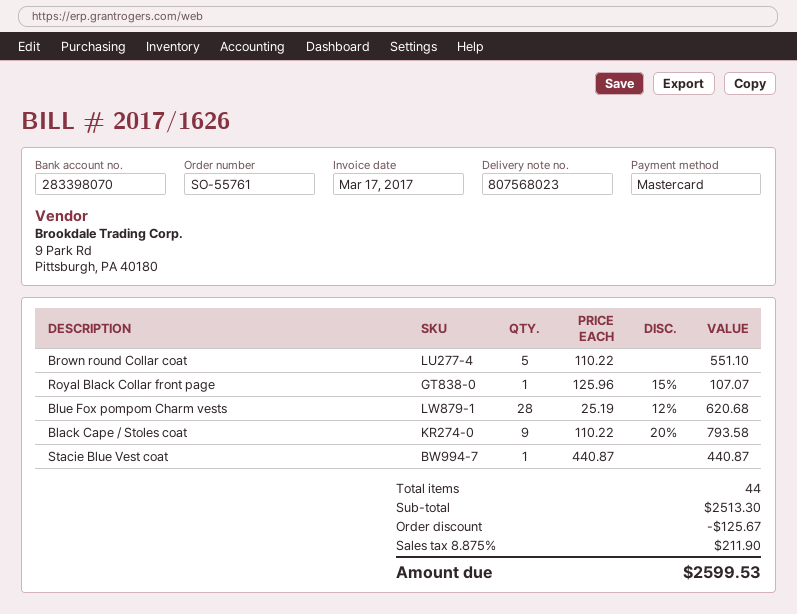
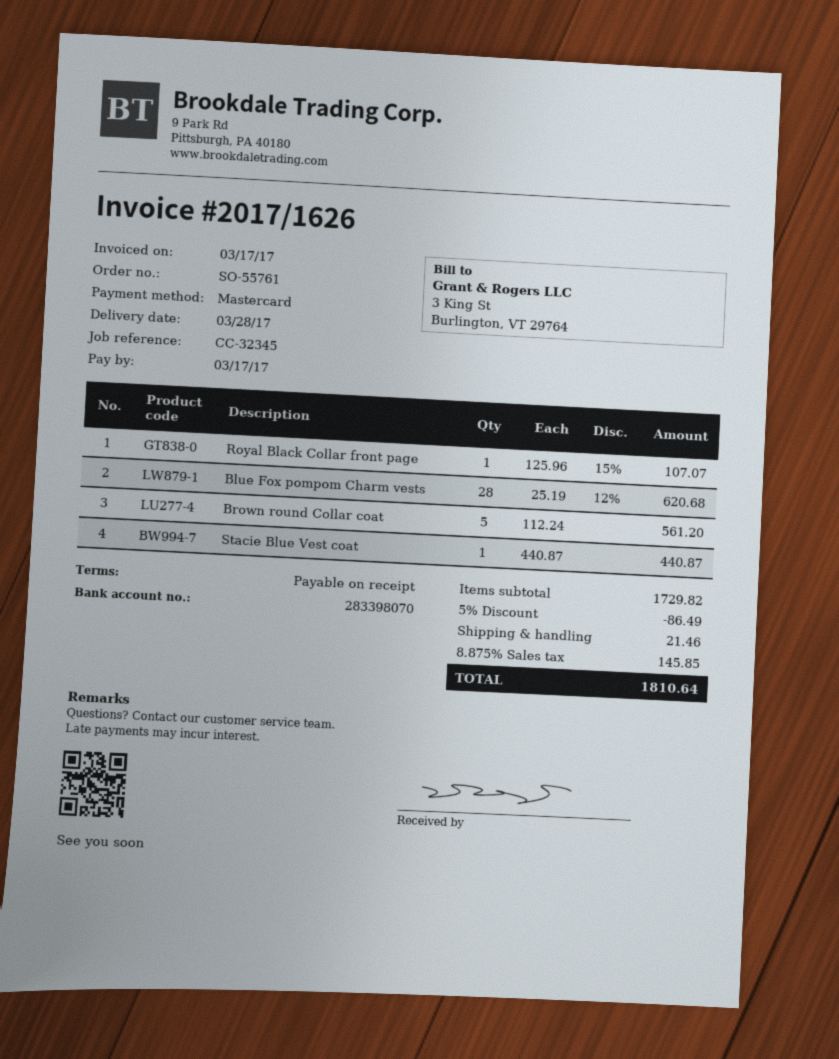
Brown round Collar coat: 5 x 110.22 = 551.10 -> 5 x 112.24 = 561.20
Black Cape / Stoles coat: 9 x 110.22 - 20% = 793.58 -> none
subtotal: 2513.30 -> 1729.82
discount: 125.67 -> 86.49
shipping: none -> 21.46
tax: 8.875% = 211.90 -> 8.875% = 145.85
total: 2599.53 -> 1810.64

